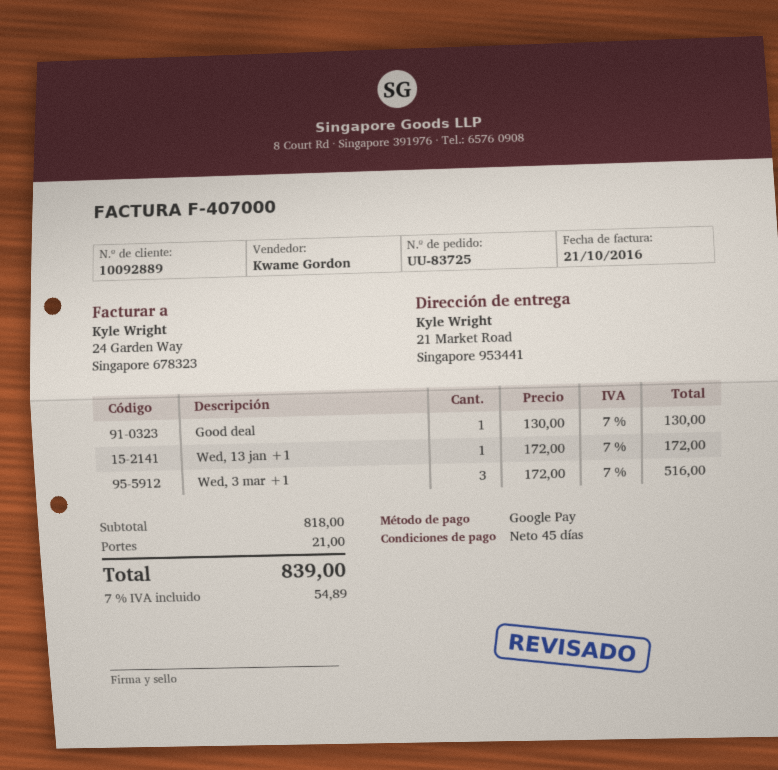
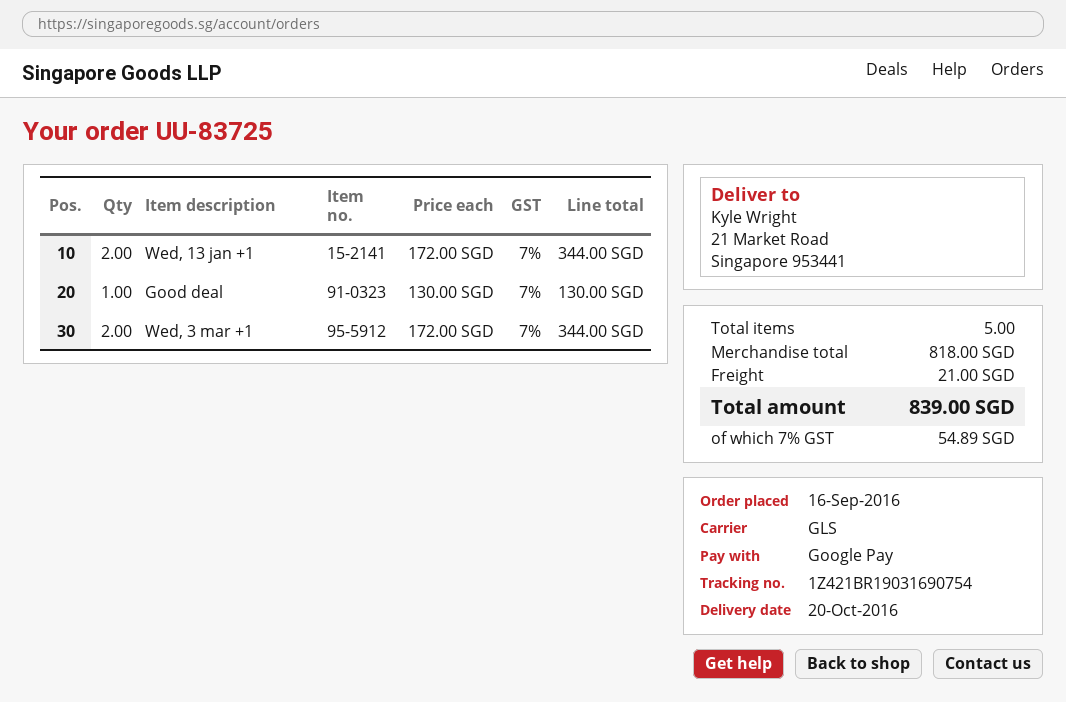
Wed, 13 jan +1: 1 x 172.00 = 172.00 -> 2 x 172.00 = 344.00
Wed, 3 mar +1: 3 x 172.00 = 516.00 -> 2 x 172.00 = 344.00

